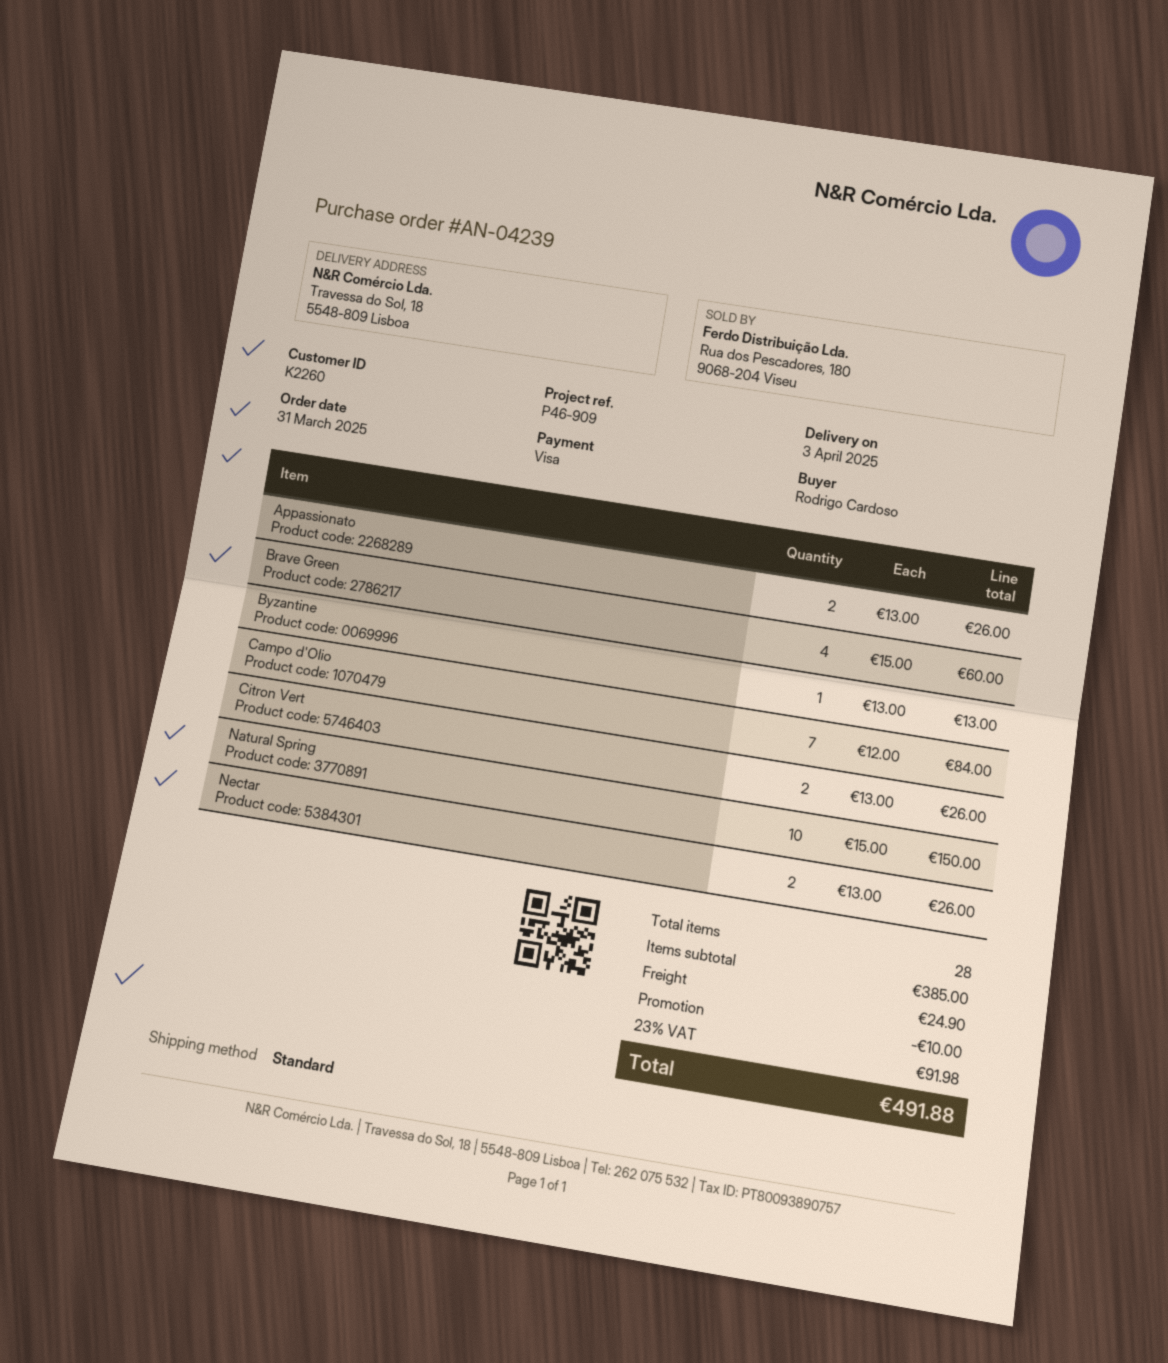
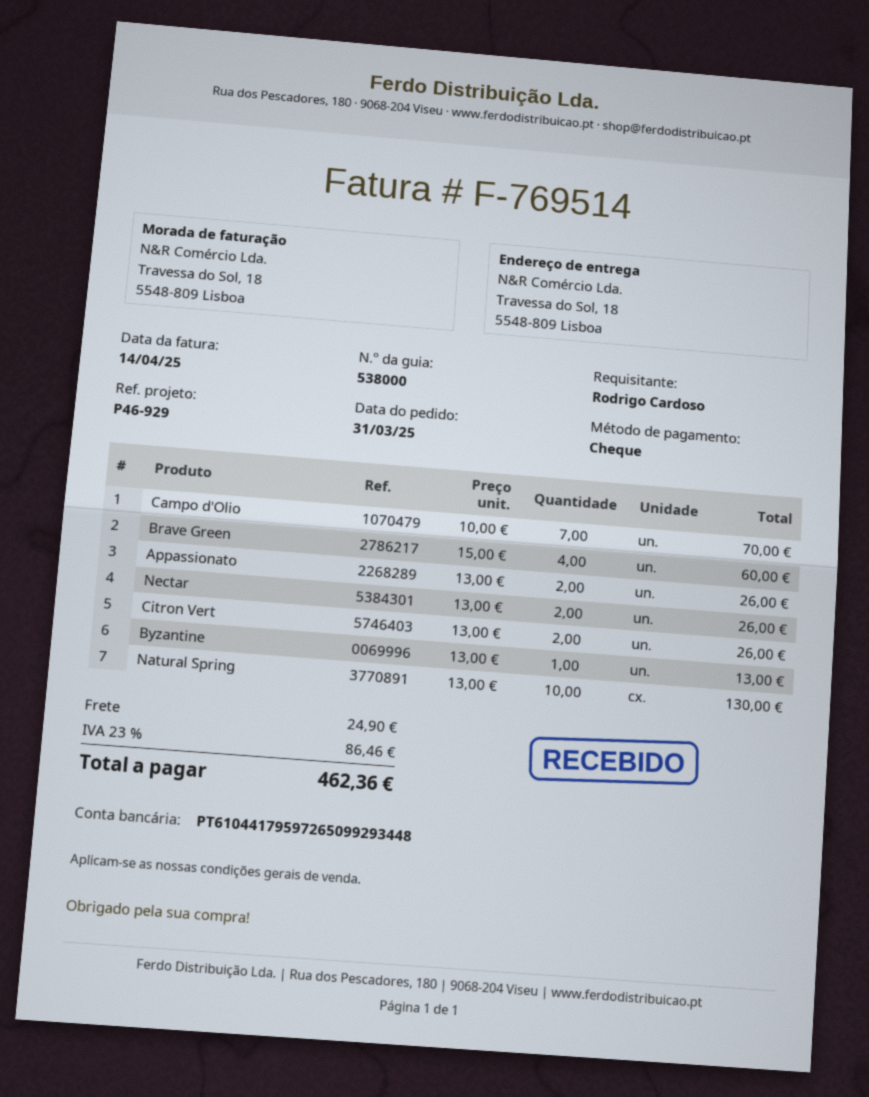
reference: P46-909 -> P46-929
payment method: Visa -> cheque
Campo d'Olio: 7 x 12.00 = 84.00 -> 7 x 10.00 = 70.00
Natural Spring: 10 x 15.00 = 150.00 -> 10 x 13.00 = 130.00
discount: 10.00 -> none
tax: 23% = 91.98 -> 23% = 86.46
total: 491.88 -> 462.36

